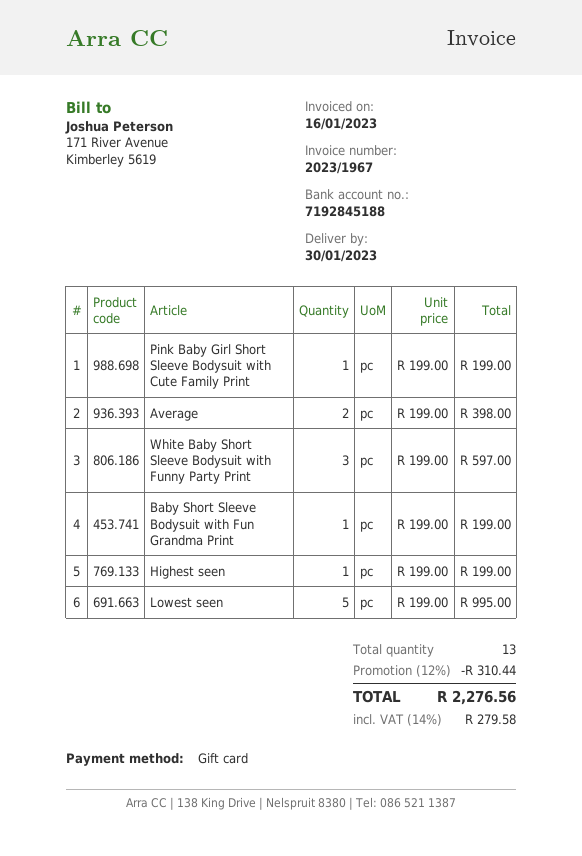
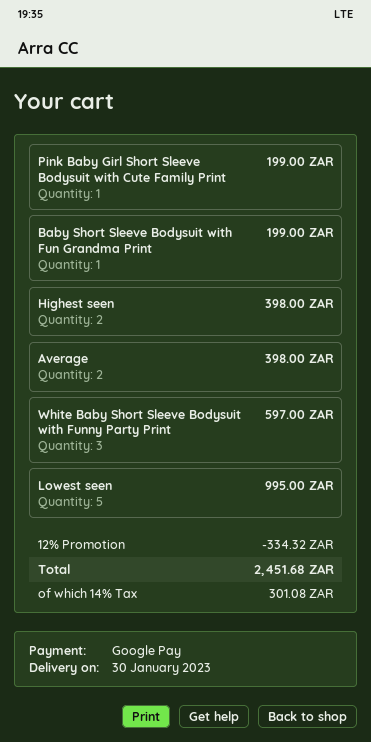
payment method: gift card -> Google Pay
Highest seen: 1 for 199.00 -> 2 for 398.00
discount: 12% = 310.44 -> 12% = 334.32
tax: 14% = 279.58 -> 14% = 301.08
total: 2276.56 -> 2451.68

